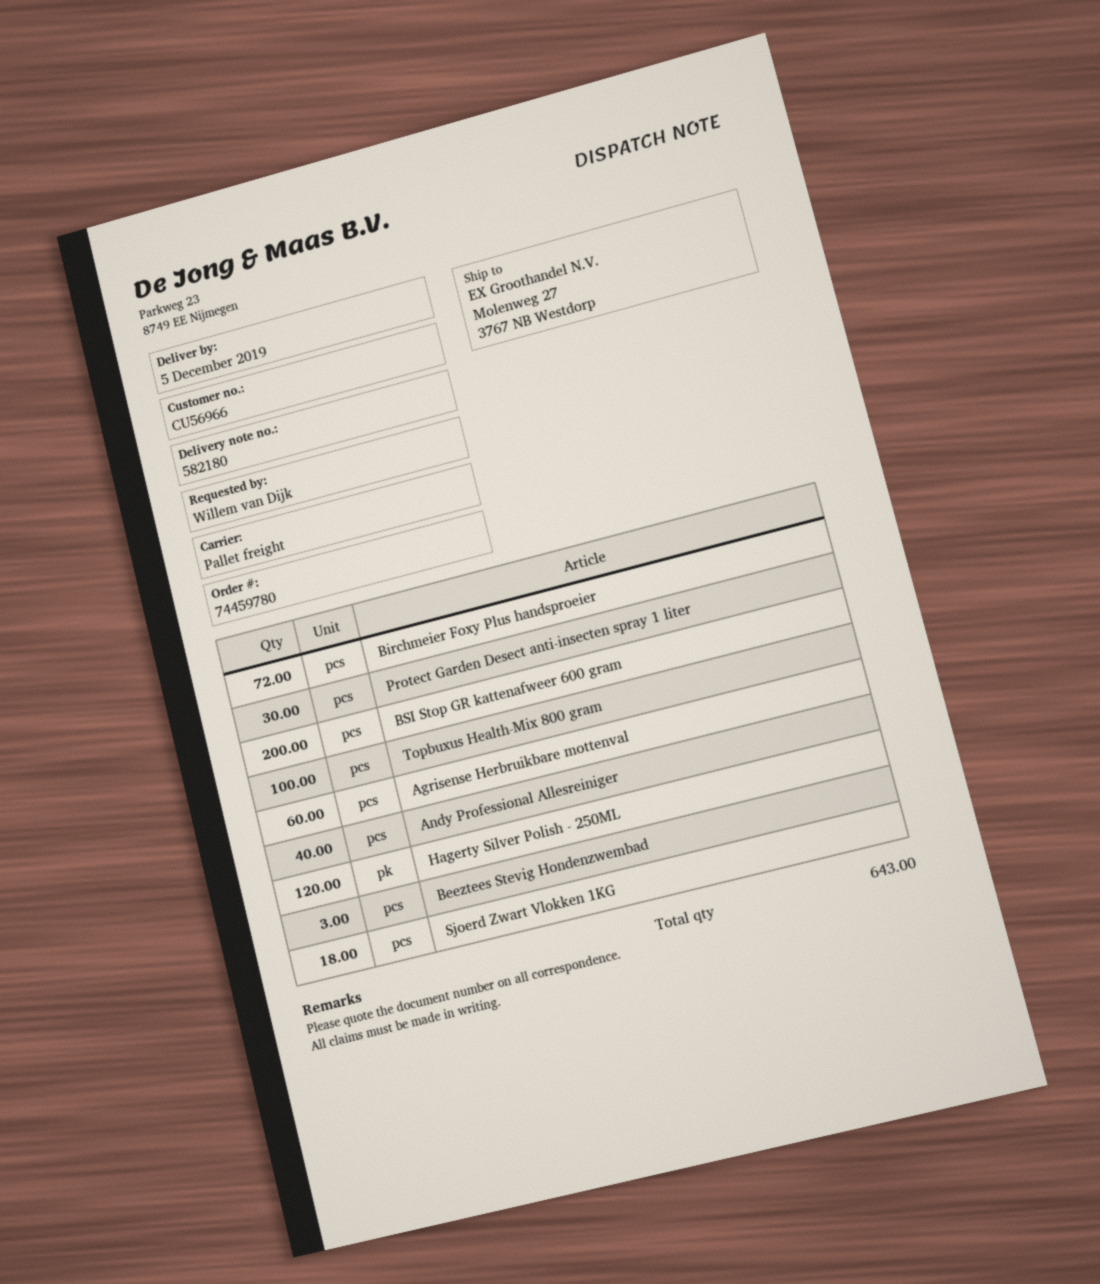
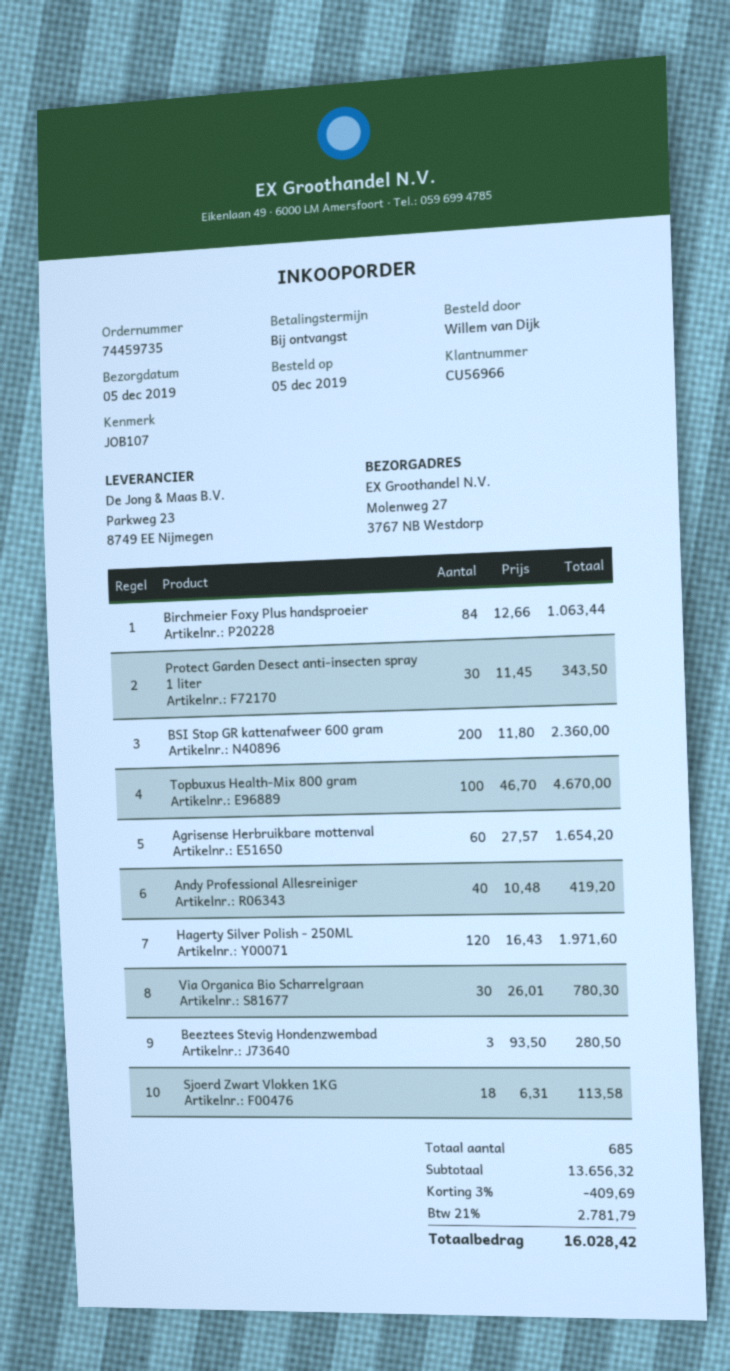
order number: 74459780 -> 74459735
Birchmeier Foxy Plus handsproeier: 72 -> 84
Via Organica Bio Scharrelgraan: none -> 30
total quantity: 643 -> 685

